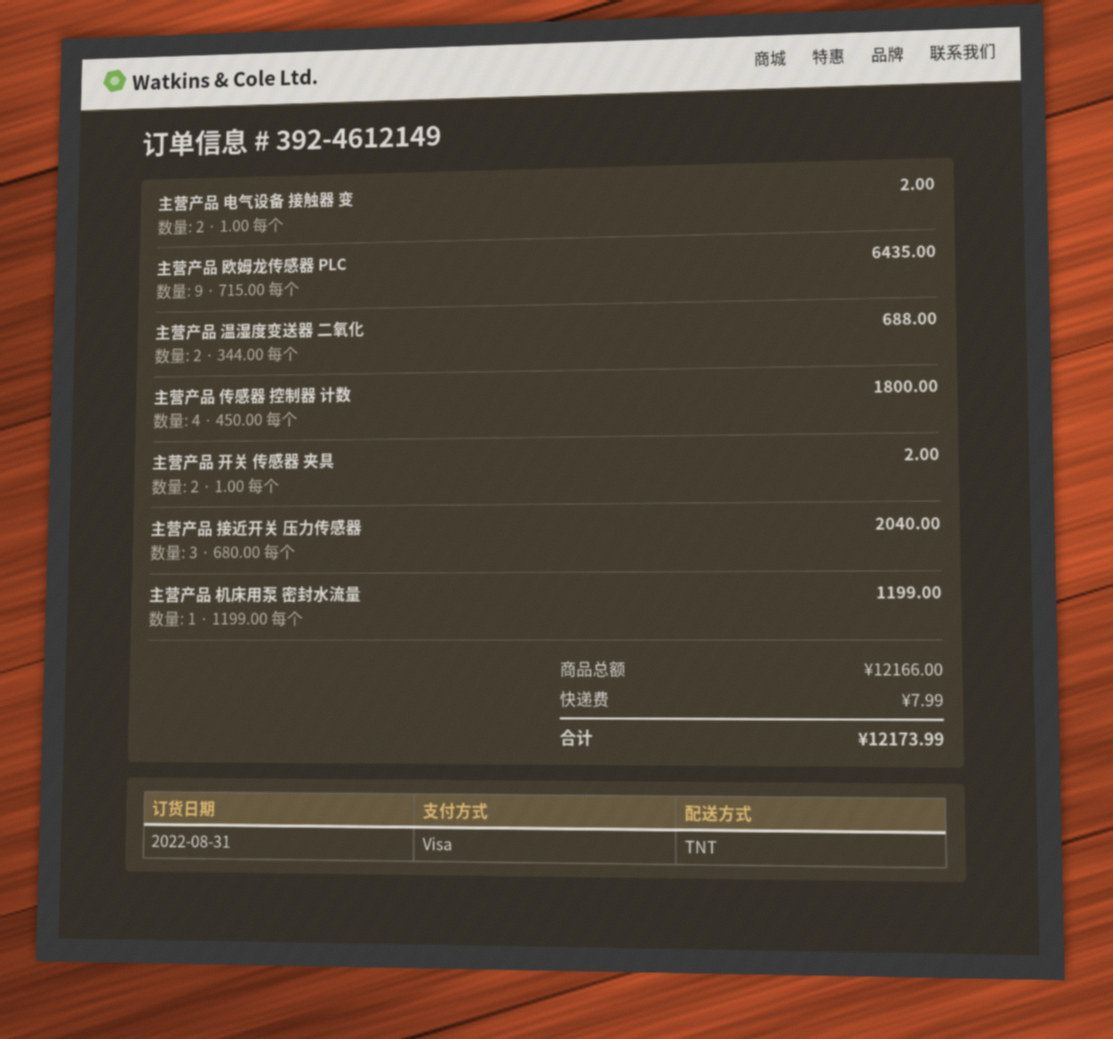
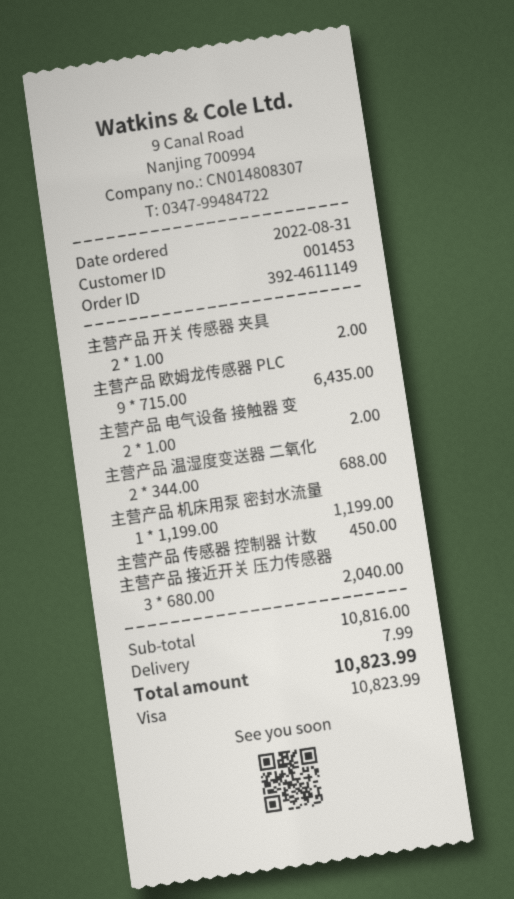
order number: 392-4612149 -> 392-4611149
主营产品 传感器 控制器 计数: 4 x 450.00 = 1800.00 -> 1 x 450.00 = 450.00
subtotal: 12166.00 -> 10816.00
total: 12173.99 -> 10823.99

